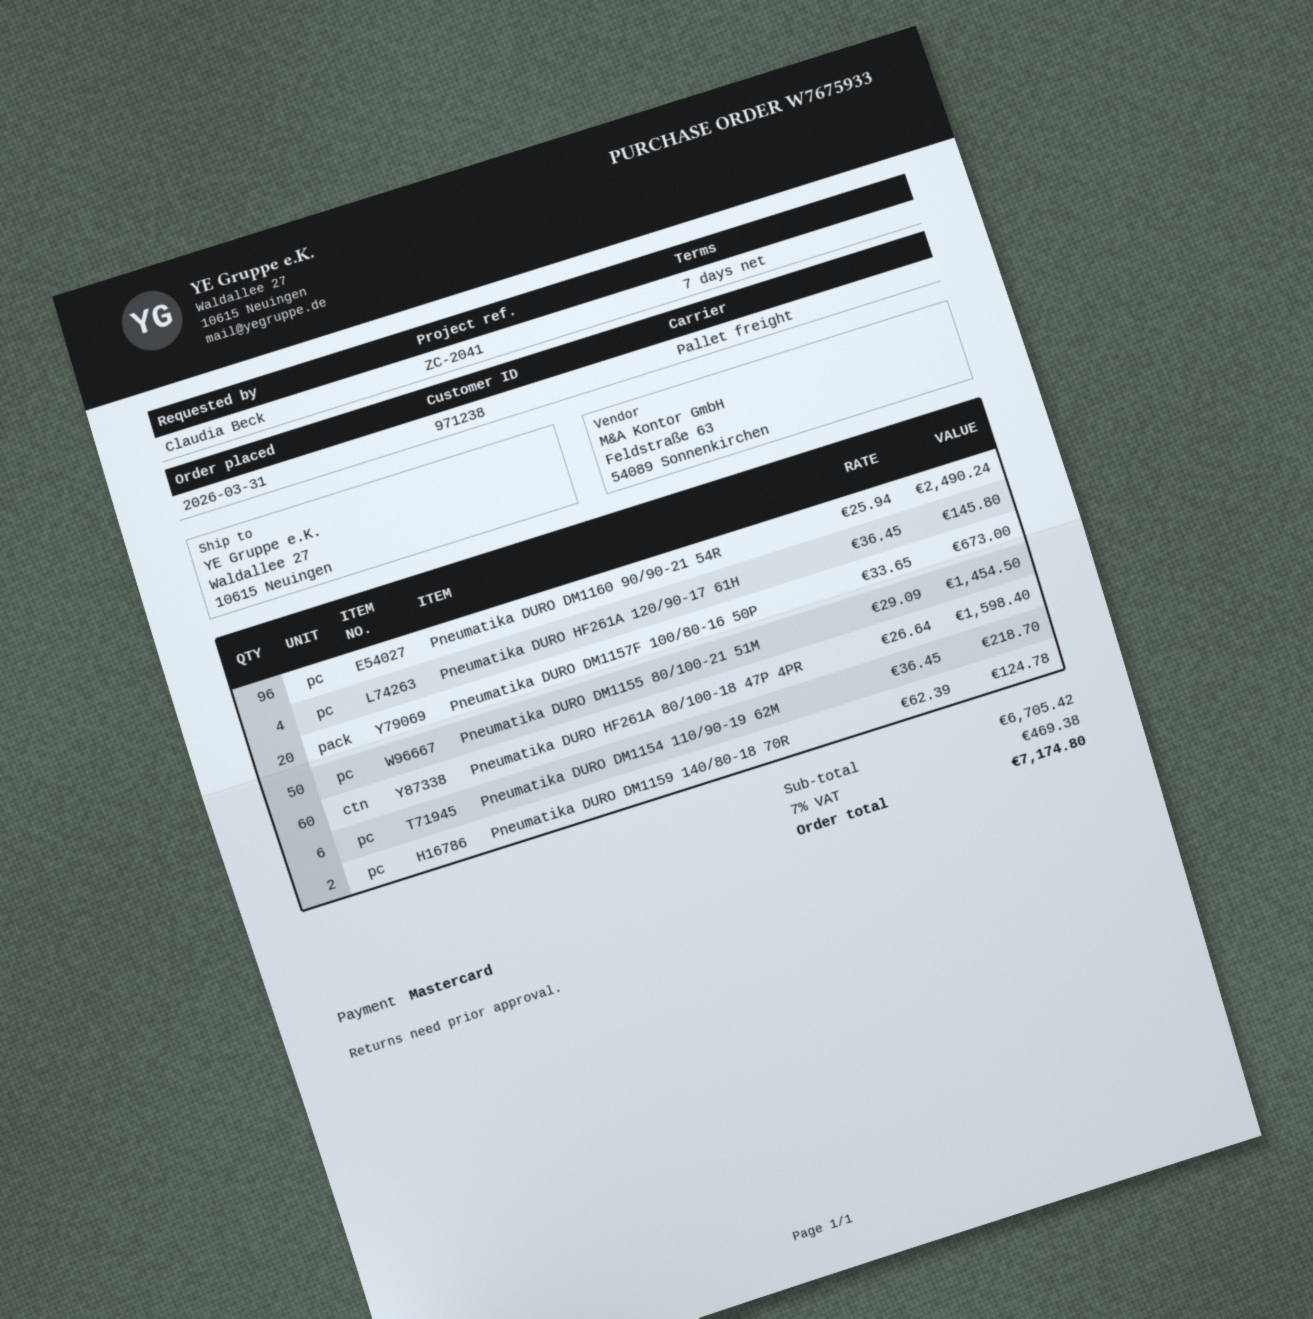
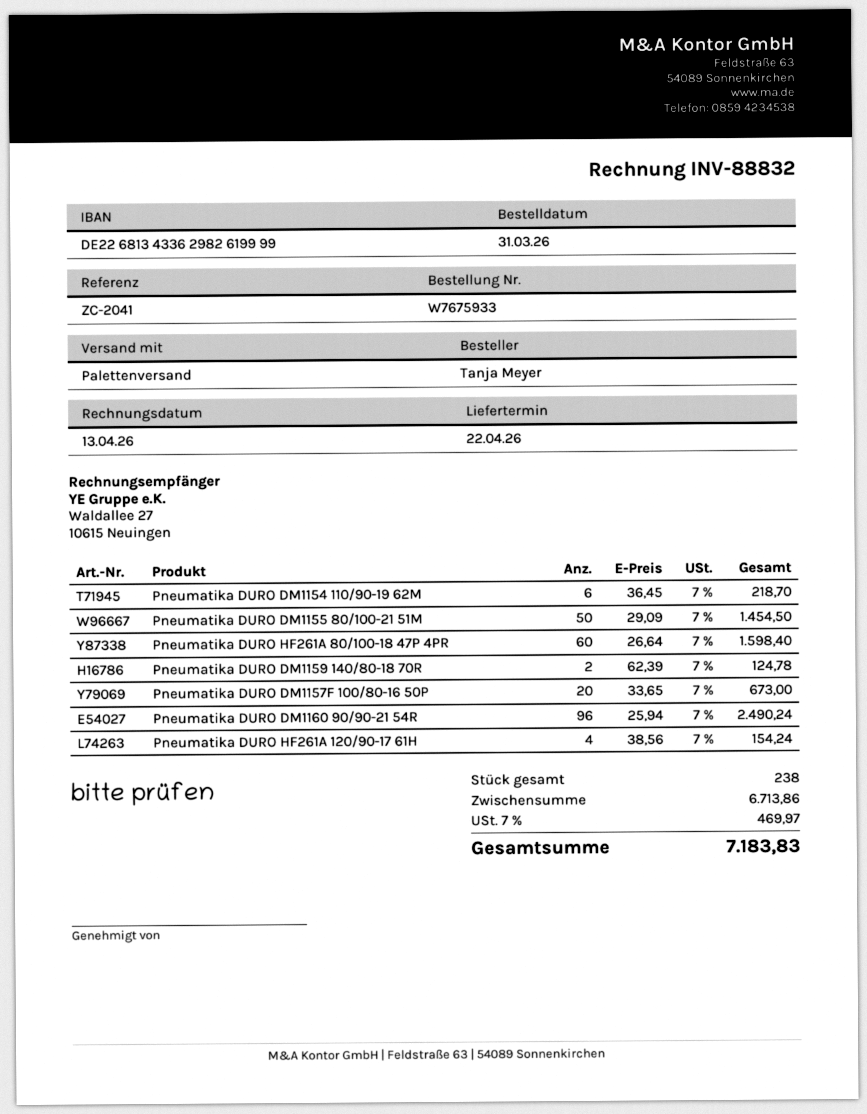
ordered by: Claudia Beck -> Tanja Meyer
Pneumatika DURO HF261A 120/90-17 61H: 4 x 36.45 = 145.80 -> 4 x 38.56 = 154.24
subtotal: 6705.42 -> 6713.86
tax: 7% = 469.38 -> 7% = 469.97
total: 7174.80 -> 7183.83

